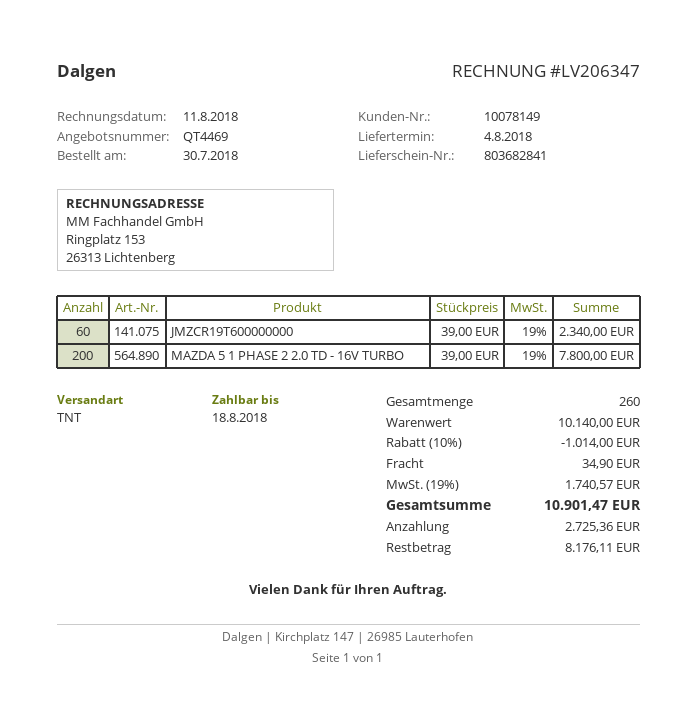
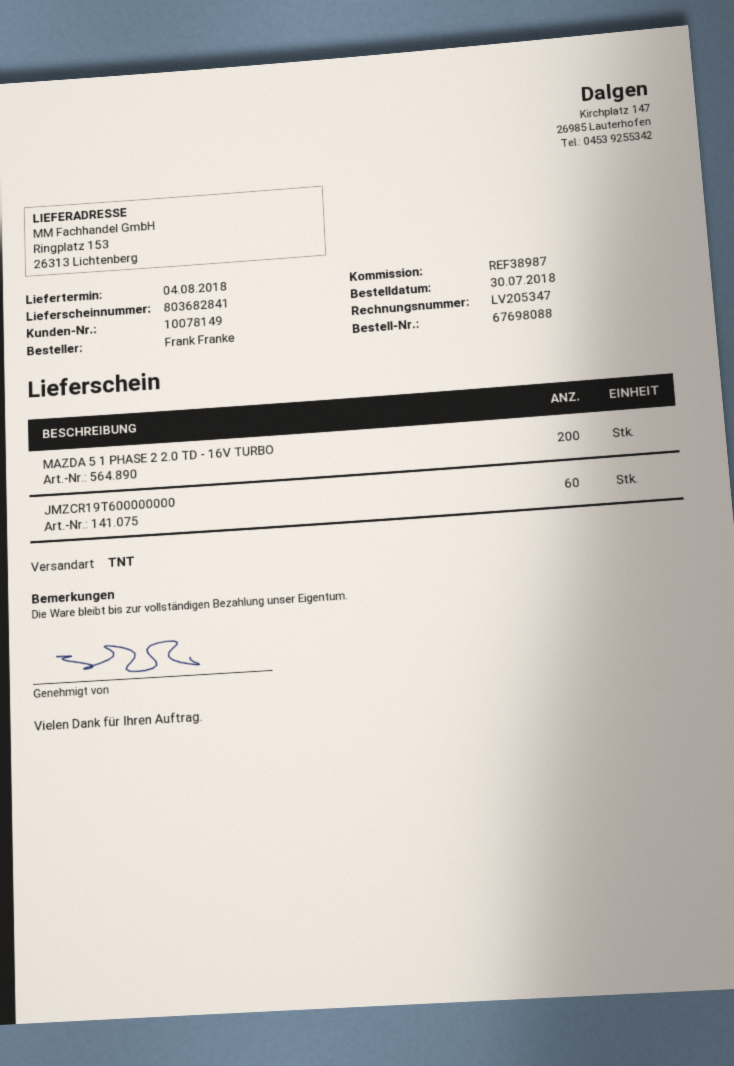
invoice number: LV206347 -> LV205347

